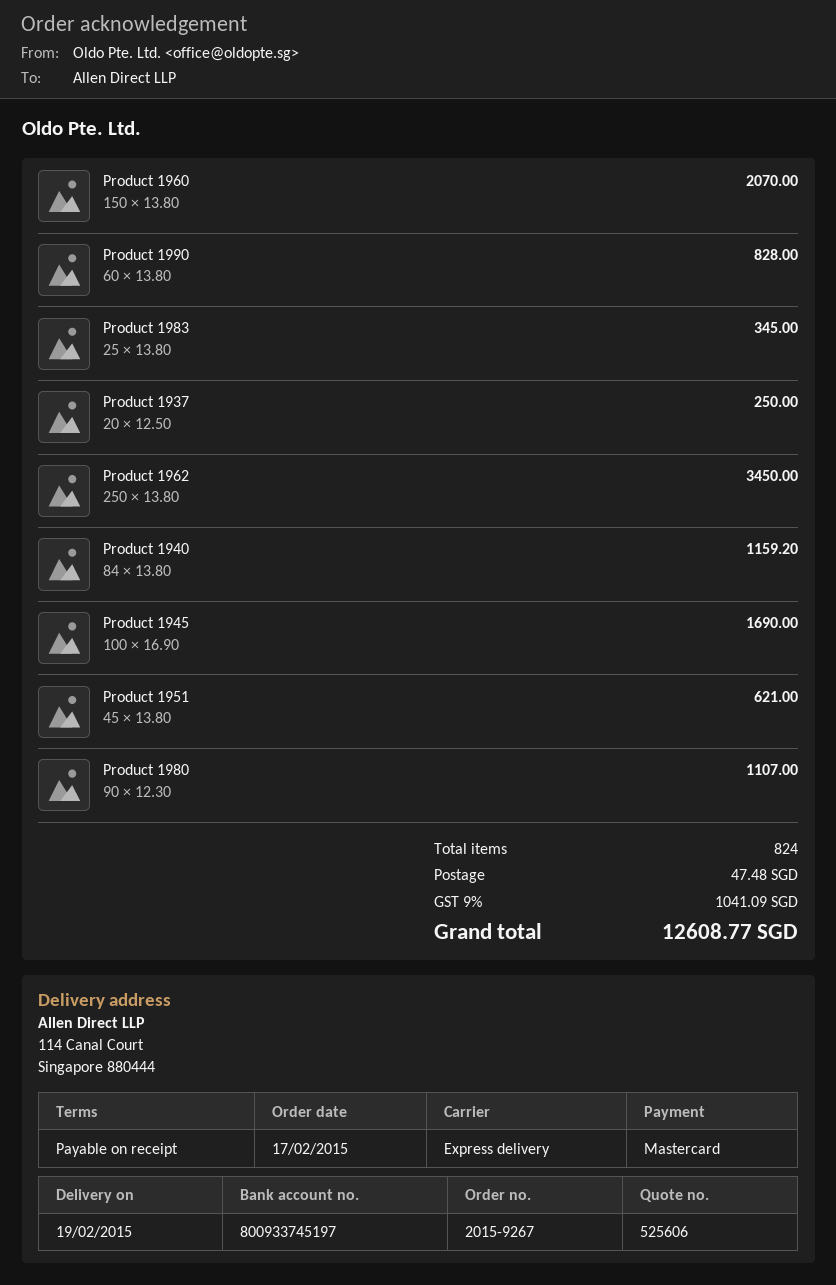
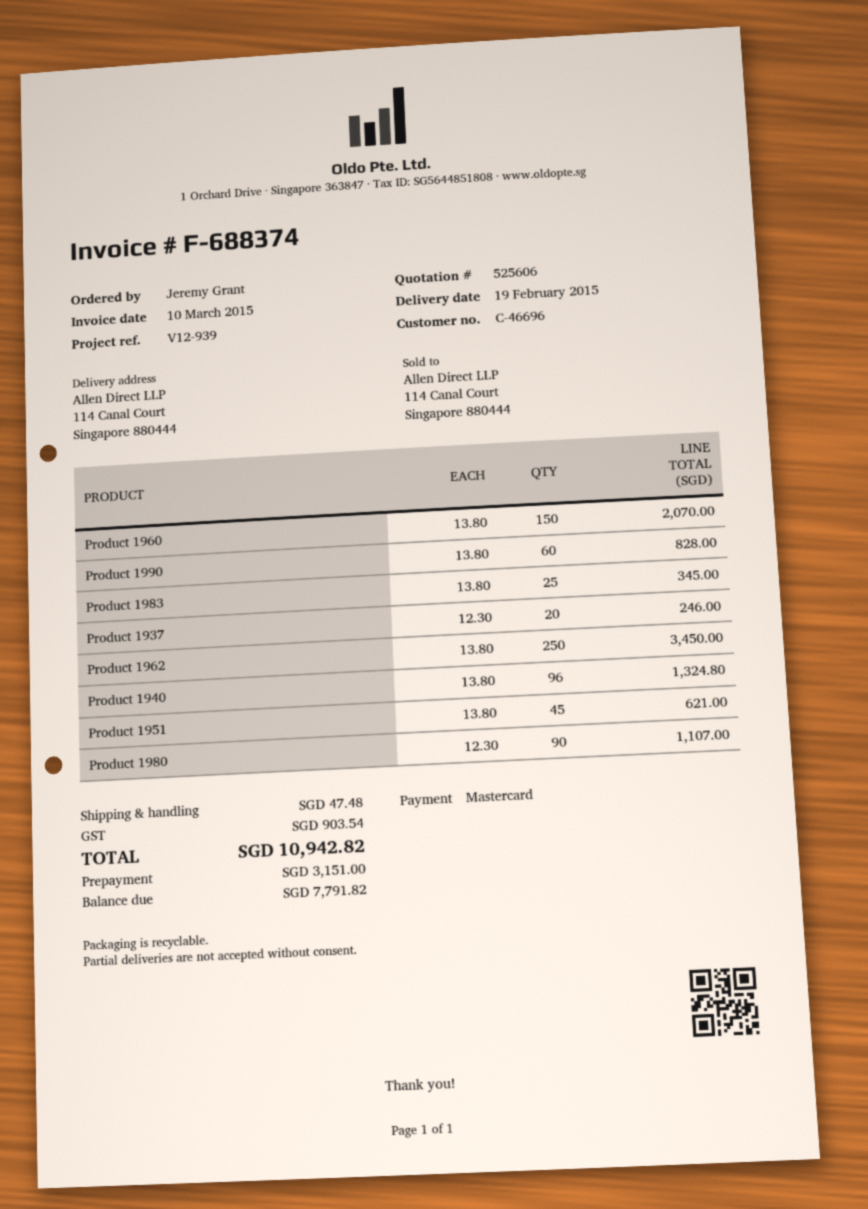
Product 1937: 20 x 12.50 = 250.00 -> 20 x 12.30 = 246.00
Product 1940: 84 x 13.80 = 1159.20 -> 96 x 13.80 = 1324.80
Product 1945: 100 x 16.90 = 1690.00 -> none
tax: 1041.09 -> 903.54
total: 12608.77 -> 10942.82

